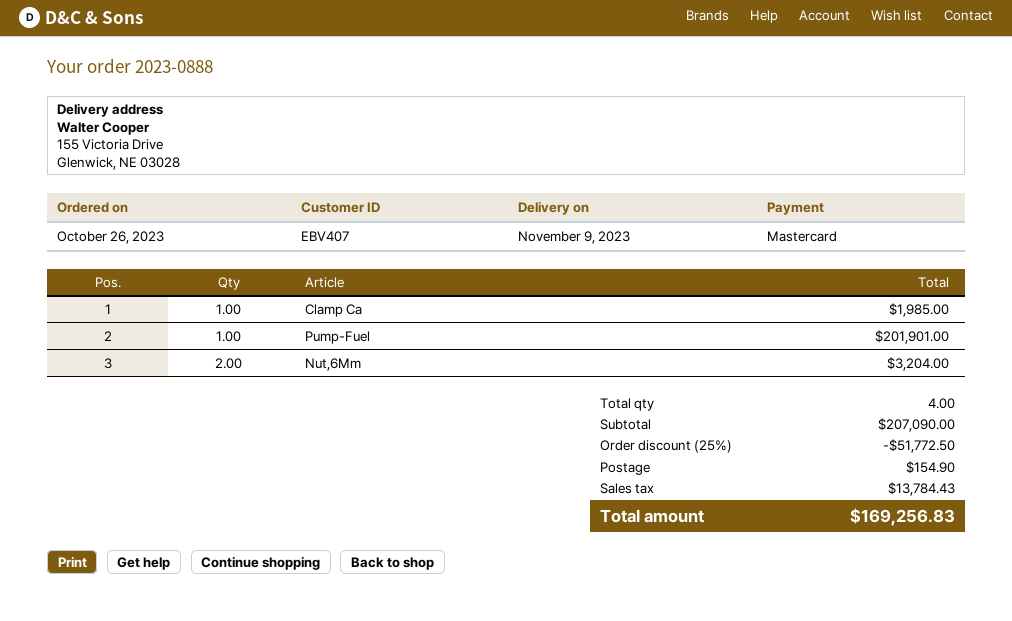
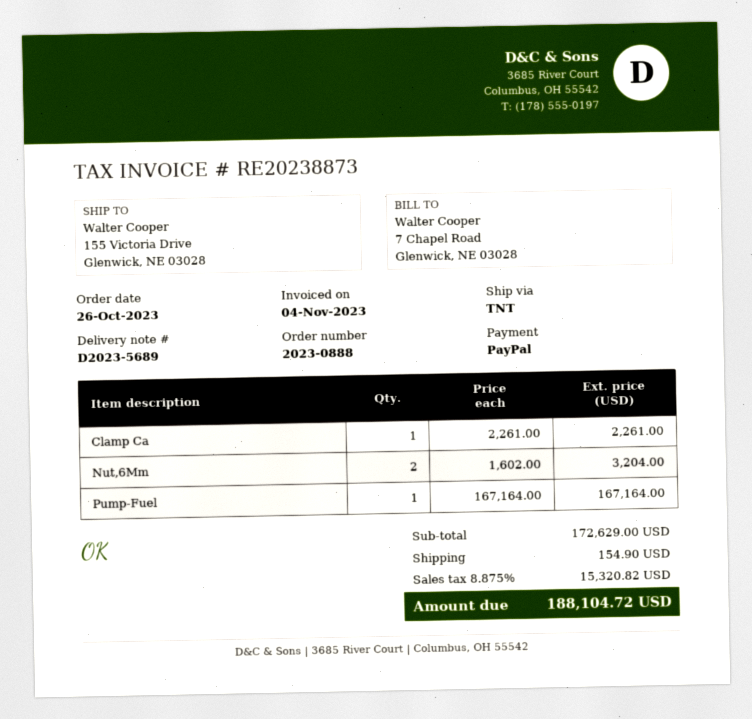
payment method: Mastercard -> PayPal
Clamp Ca: 1 for 1985.00 -> 1 for 2261.00
Pump-Fuel: 1 for 201901.00 -> 1 for 167164.00
subtotal: 207090.00 -> 172629.00
discount: 25% = 51772.50 -> none
tax: 13784.43 -> 15320.82
total: 169256.83 -> 188104.72

